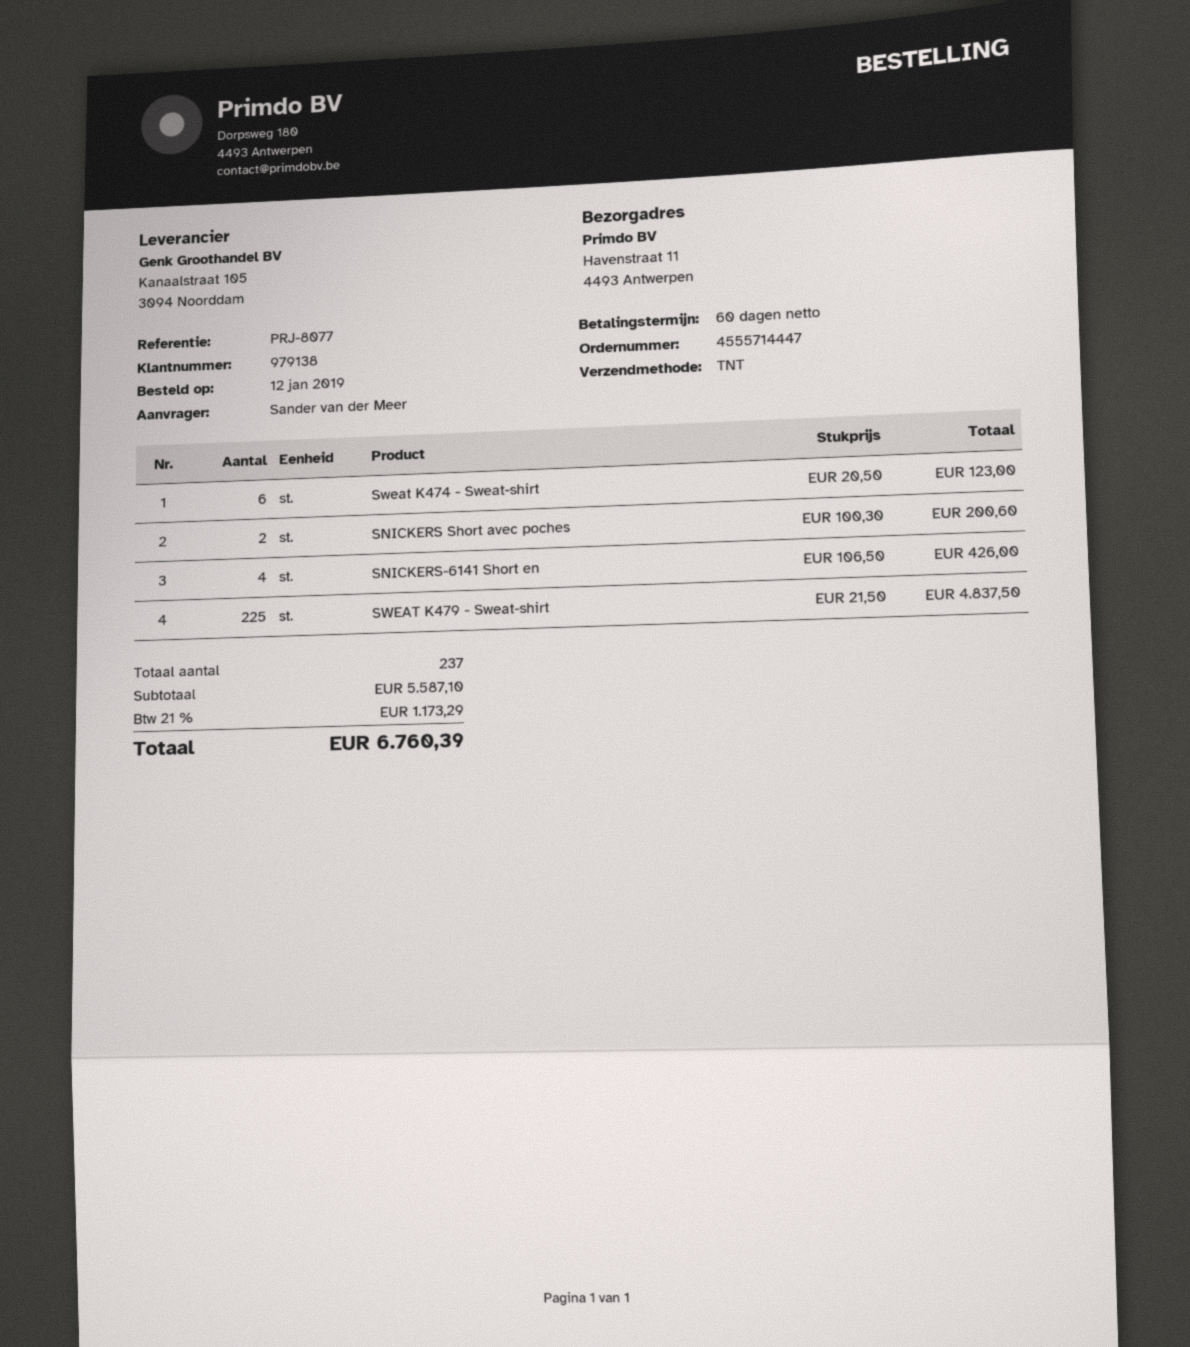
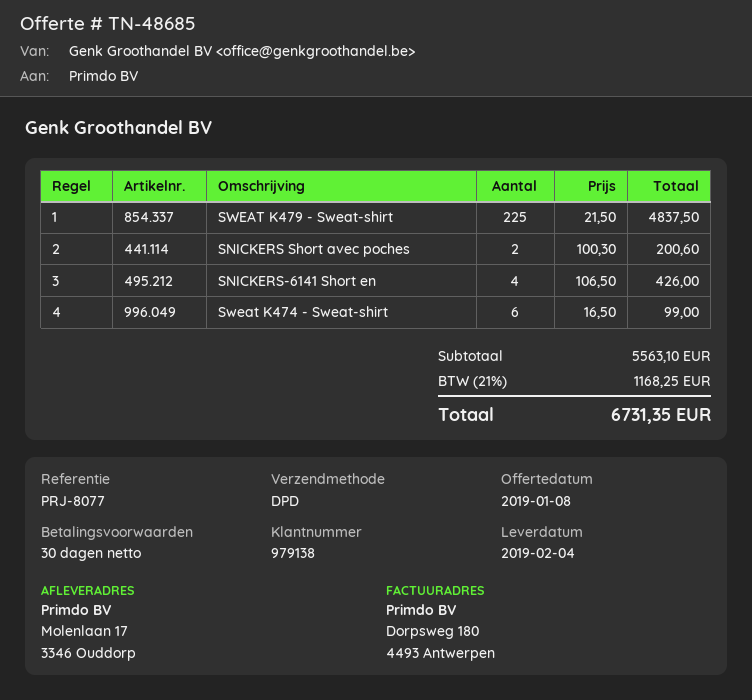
payment terms: 60 days -> 30 days
shipping method: TNT -> DPD
ship to: Havenstraat 11, 4493 Antwerpen -> Molenlaan 17, 3346 Ouddorp
Sweat K474 - Sweat-shirt: 6 x 20.50 = 123.00 -> 6 x 16.50 = 99.00
subtotal: 5587.10 -> 5563.10
tax: 21% = 1173.29 -> 21% = 1168.25
total: 6760.39 -> 6731.35

